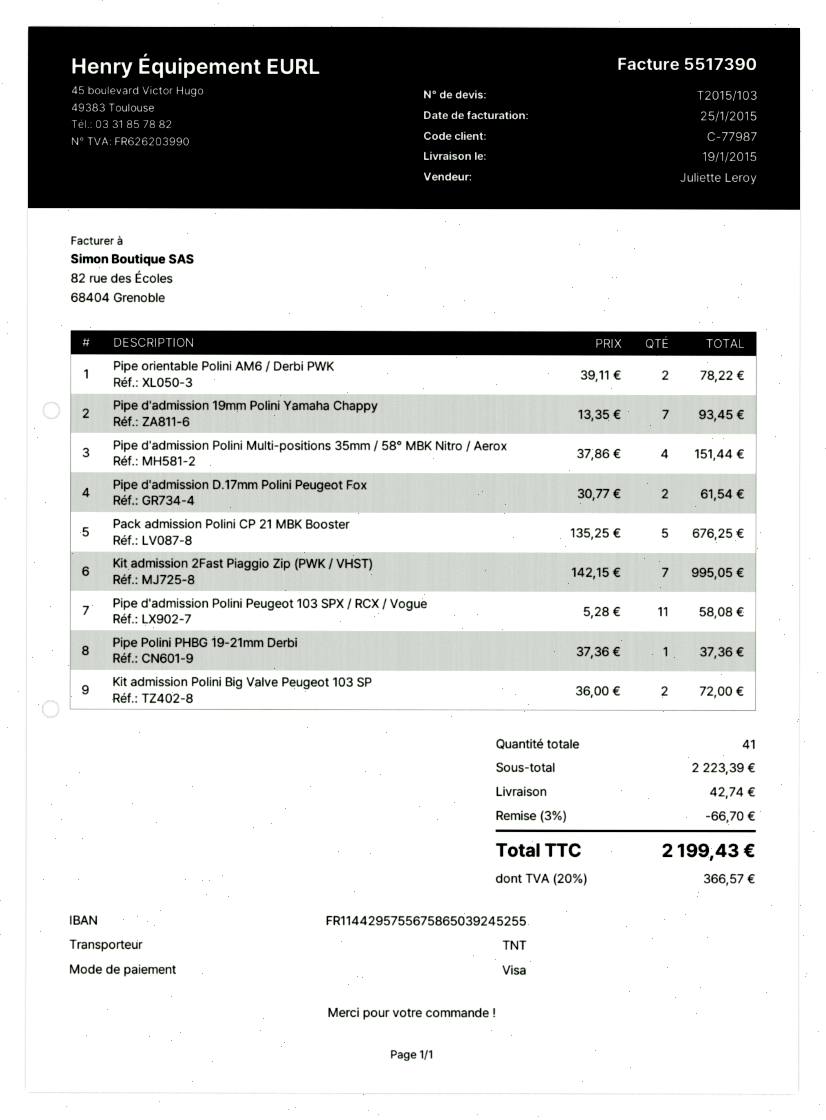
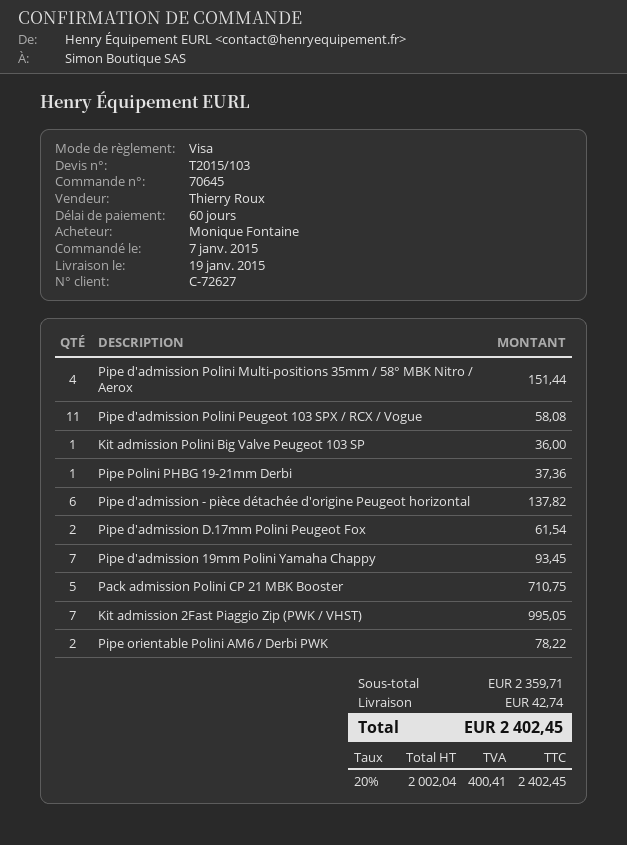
customer number: C-77987 -> C-72627
sales rep: Juliette Leroy -> Thierry Roux
Pack admission Polini CP 21 MBK Booster: 5 for 676.25 -> 5 for 710.75
Kit admission Polini Big Valve Peugeot 103 SP: 2 for 72.00 -> 1 for 36.00
Pipe d'admission - pièce détachée d'origine Peugeot horizontal: none -> 6 for 137.82
subtotal: 2223.39 -> 2359.71
discount: 3% = 66.70 -> none
tax: 20% = 366.57 -> 20% = 400.41
total: 2199.43 -> 2402.45

